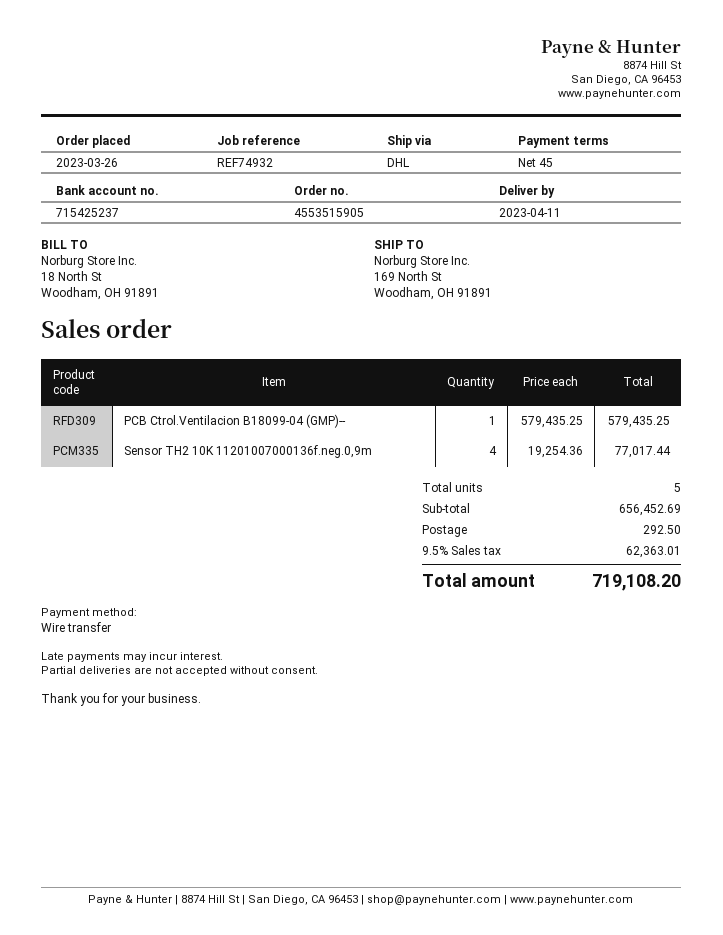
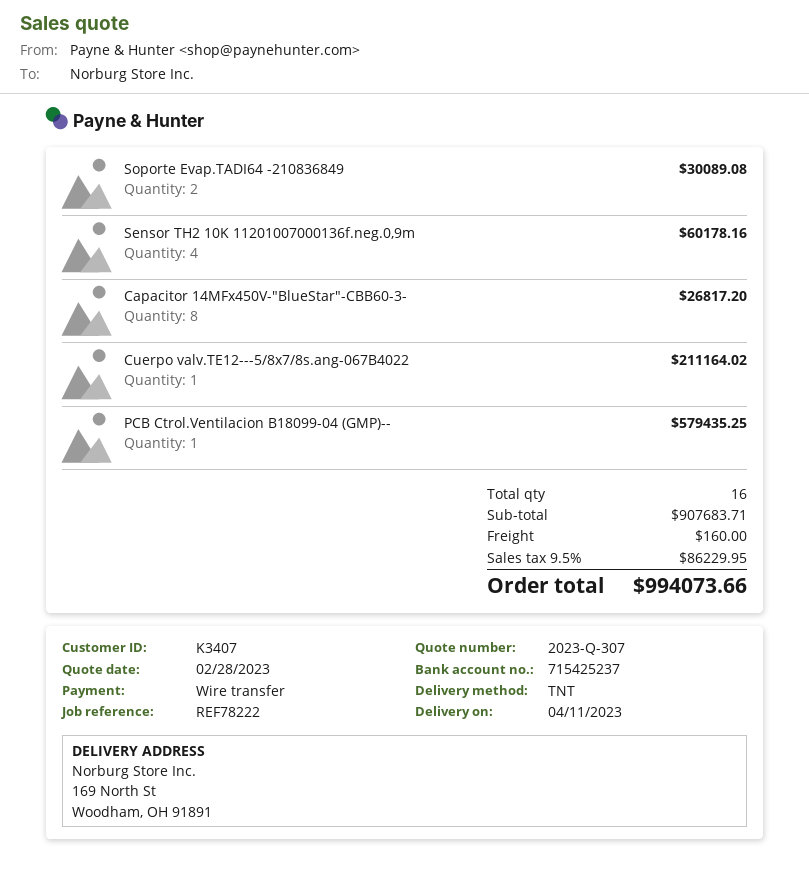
reference: REF74932 -> REF78222
shipping method: DHL -> TNT
Sensor TH2 10K 11201007000136f.neg.0,9m: 4 for 77017.44 -> 4 for 60178.16
Soporte Evap.TADI64 -210836849: none -> 2 for 30089.08
Capacitor 14MFx450V-"BlueStar"-CBB60-3-: none -> 8 for 26817.20
Cuerpo valv.TE12---5/8x7/8s.ang-067B4022: none -> 1 for 211164.02
total quantity: 5 -> 16
subtotal: 656452.69 -> 907683.71
shipping: 292.50 -> 160.00
tax: 9.5% = 62363.01 -> 9.5% = 86229.95
total: 719108.20 -> 994073.66

